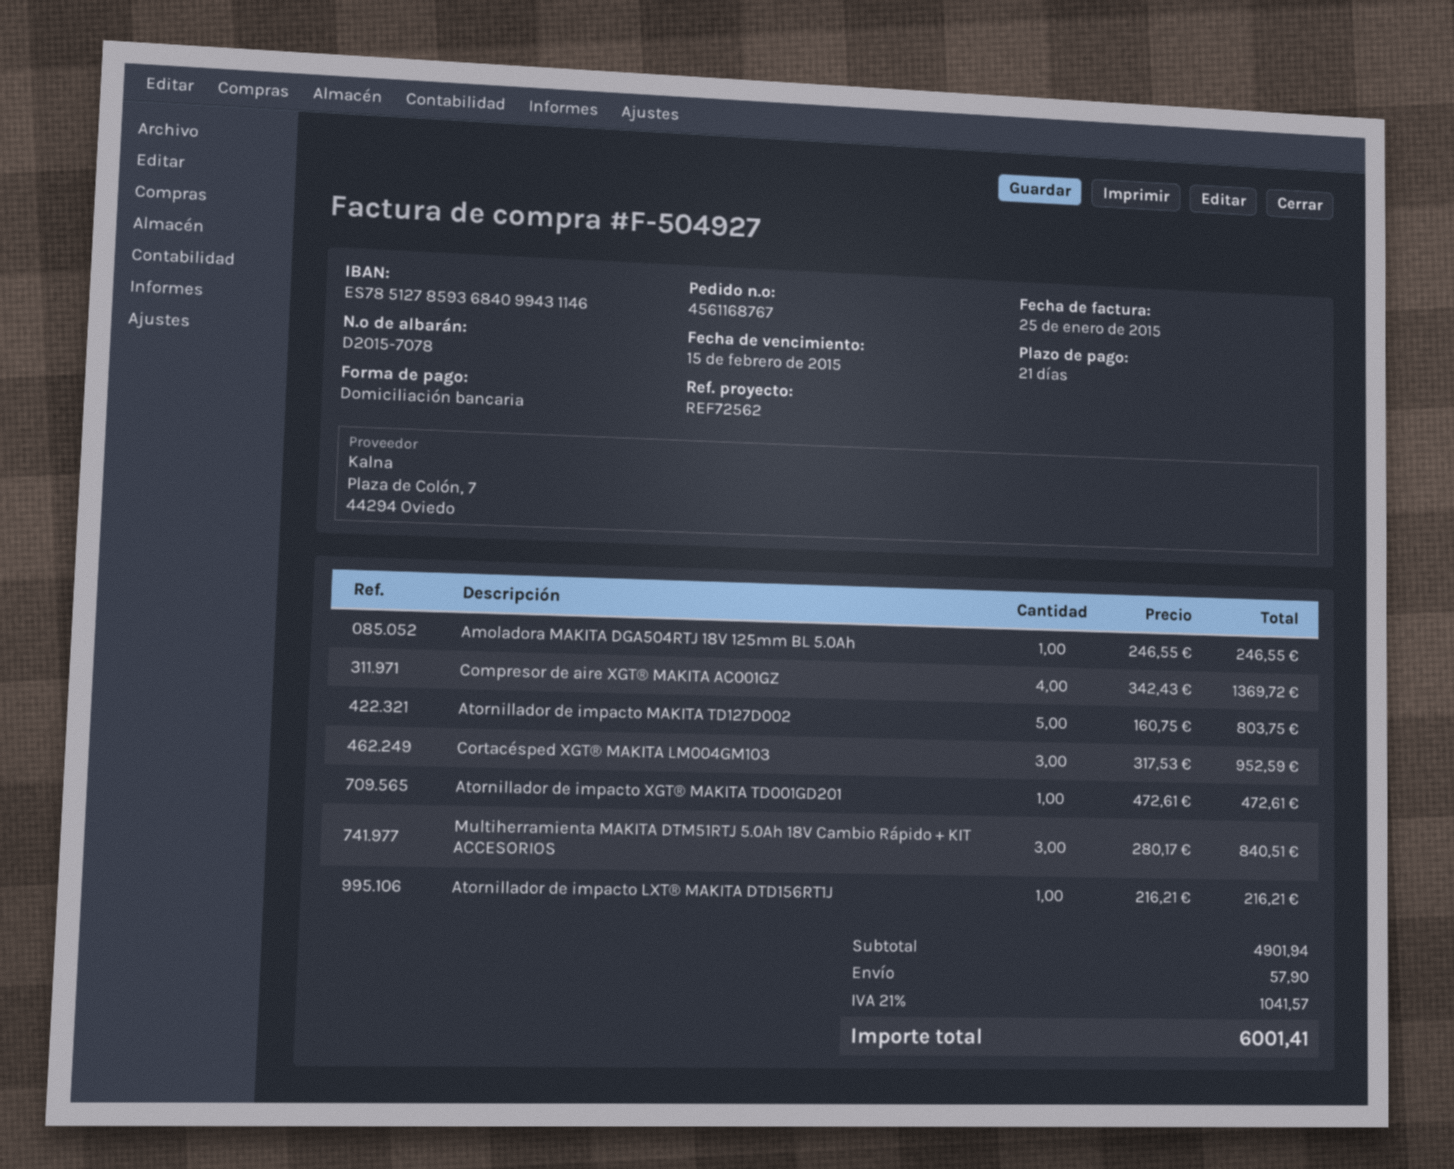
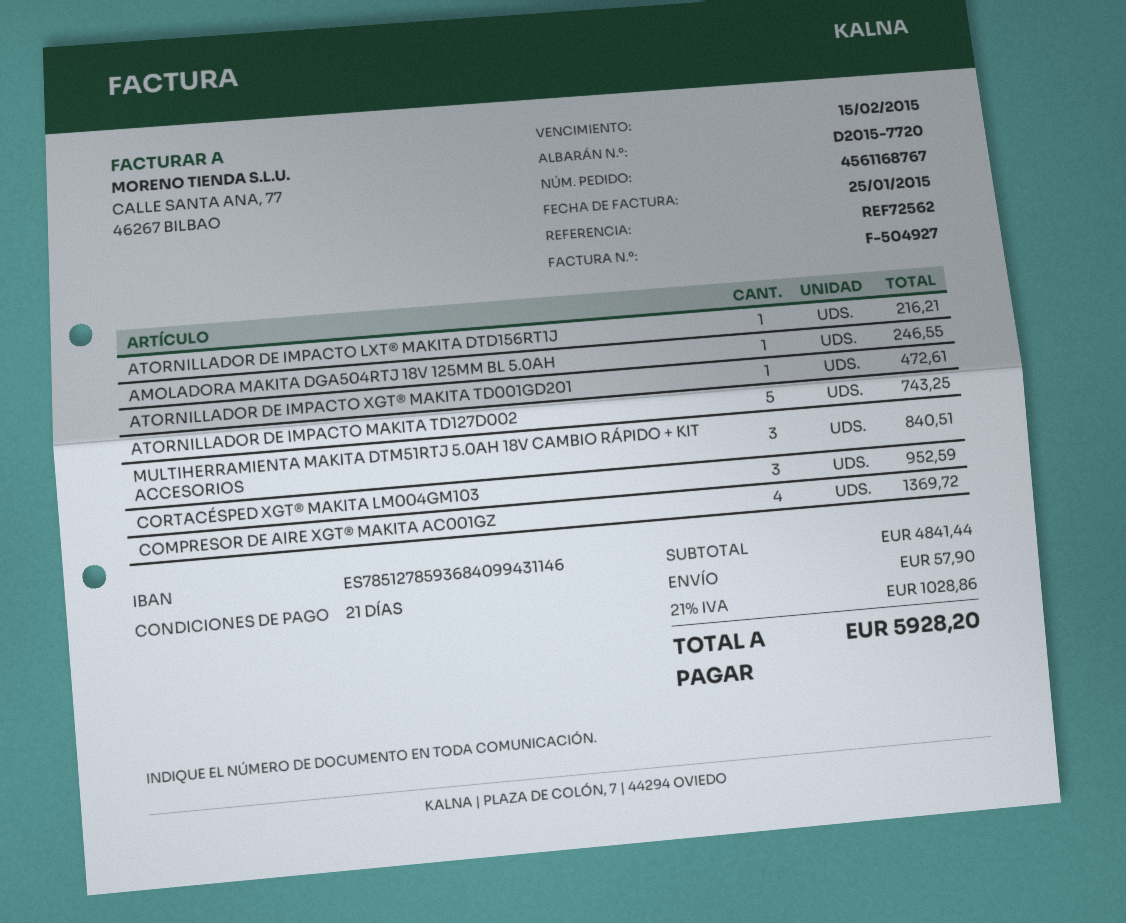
delivery note number: D2015-7078 -> D2015-7720
Atornillador de impacto MAKITA TD127D002: 5 for 803.75 -> 5 for 743.25
subtotal: 4901.94 -> 4841.44
tax: 21% = 1041.57 -> 21% = 1028.86
total: 6001.41 -> 5928.20

